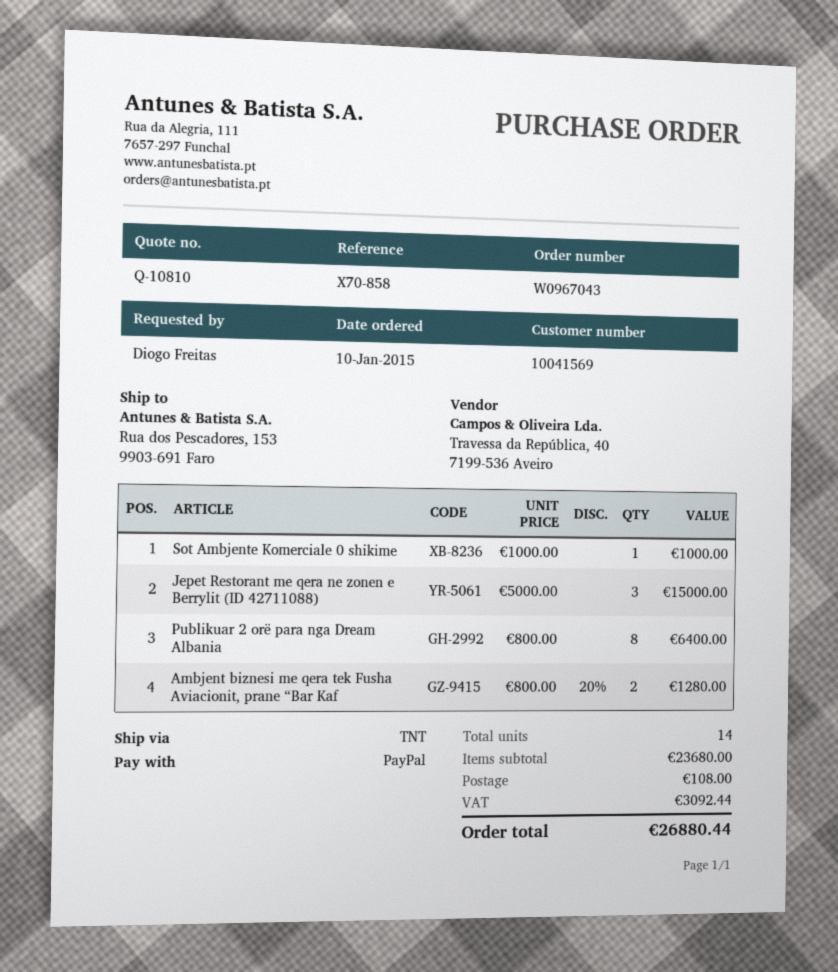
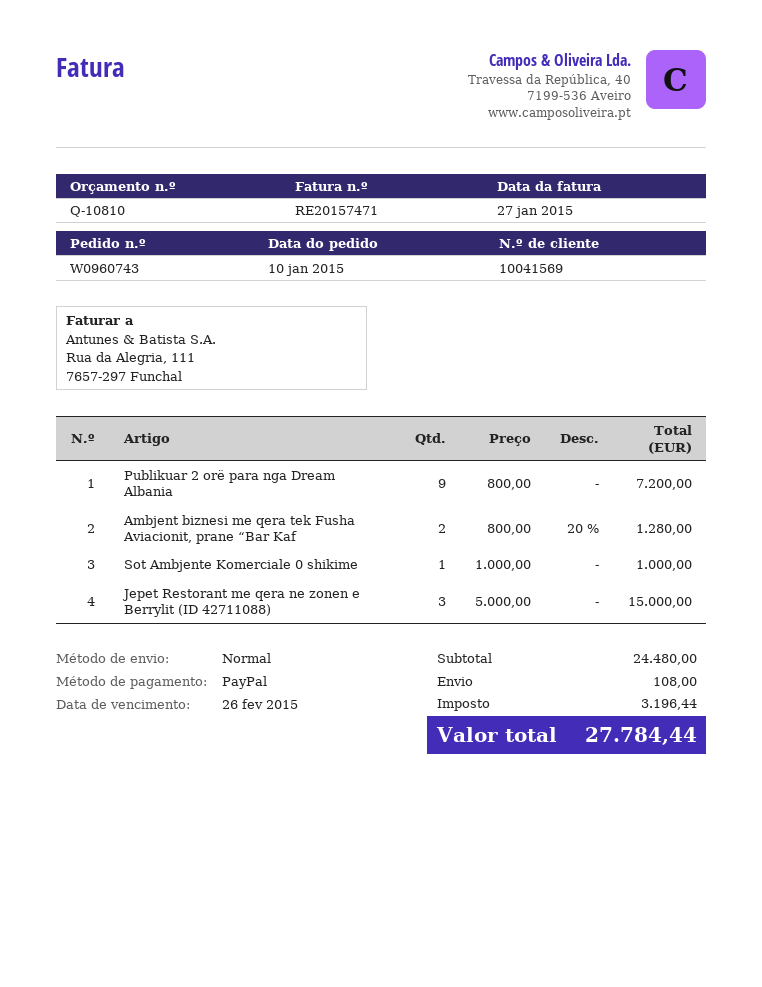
order number: W0967043 -> W0960743
shipping method: TNT -> standard
Publikuar 2 orë para nga Dream Albania: 8 x 800.00 = 6400.00 -> 9 x 800.00 = 7200.00
subtotal: 23680.00 -> 24480.00
tax: 3092.44 -> 3196.44
total: 26880.44 -> 27784.44

